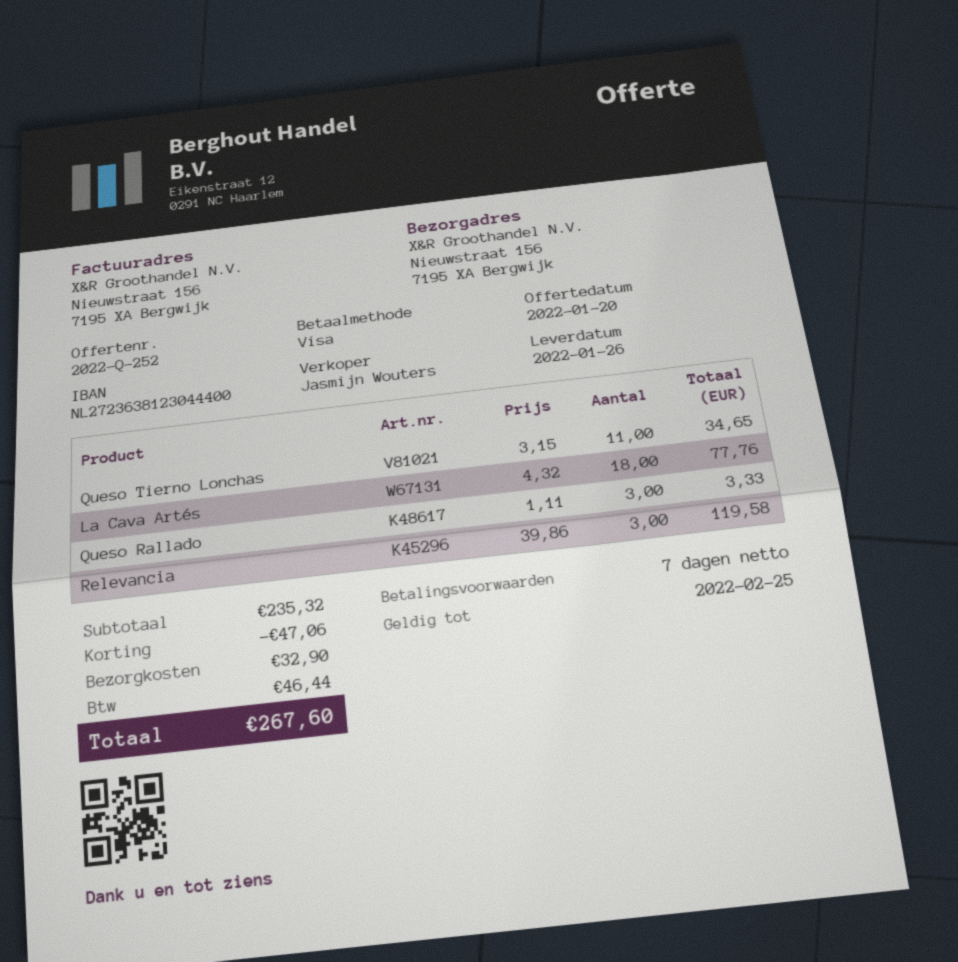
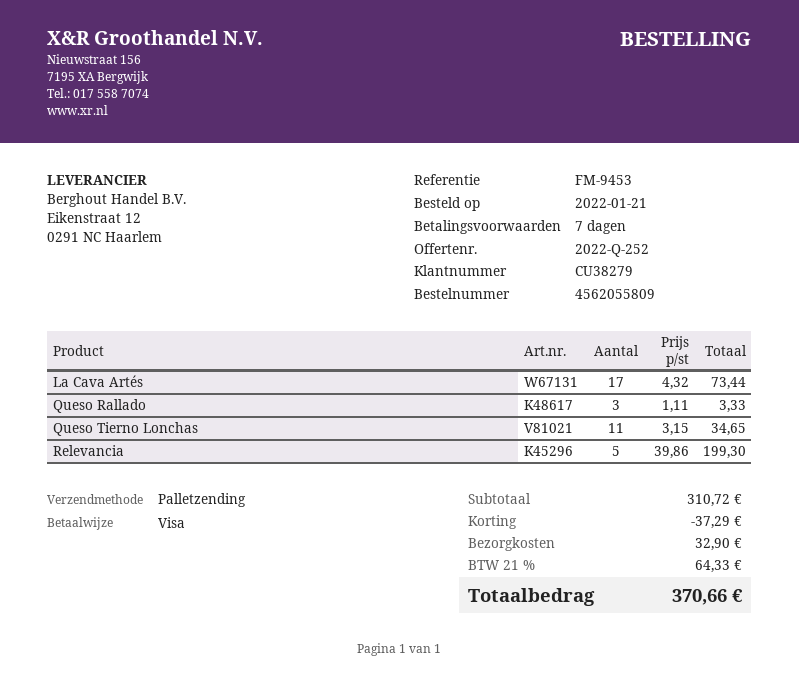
La Cava Artés: 18 x 4.32 = 77.76 -> 17 x 4.32 = 73.44
Relevancia: 3 x 39.86 = 119.58 -> 5 x 39.86 = 199.30
subtotal: 235.32 -> 310.72
discount: 47.06 -> 37.29
tax: 46.44 -> 64.33
total: 267.60 -> 370.66

